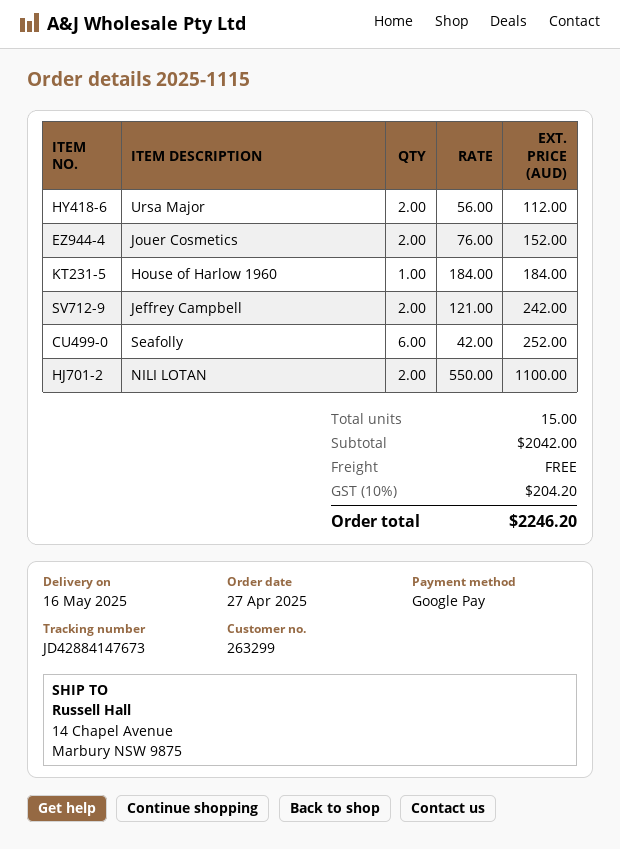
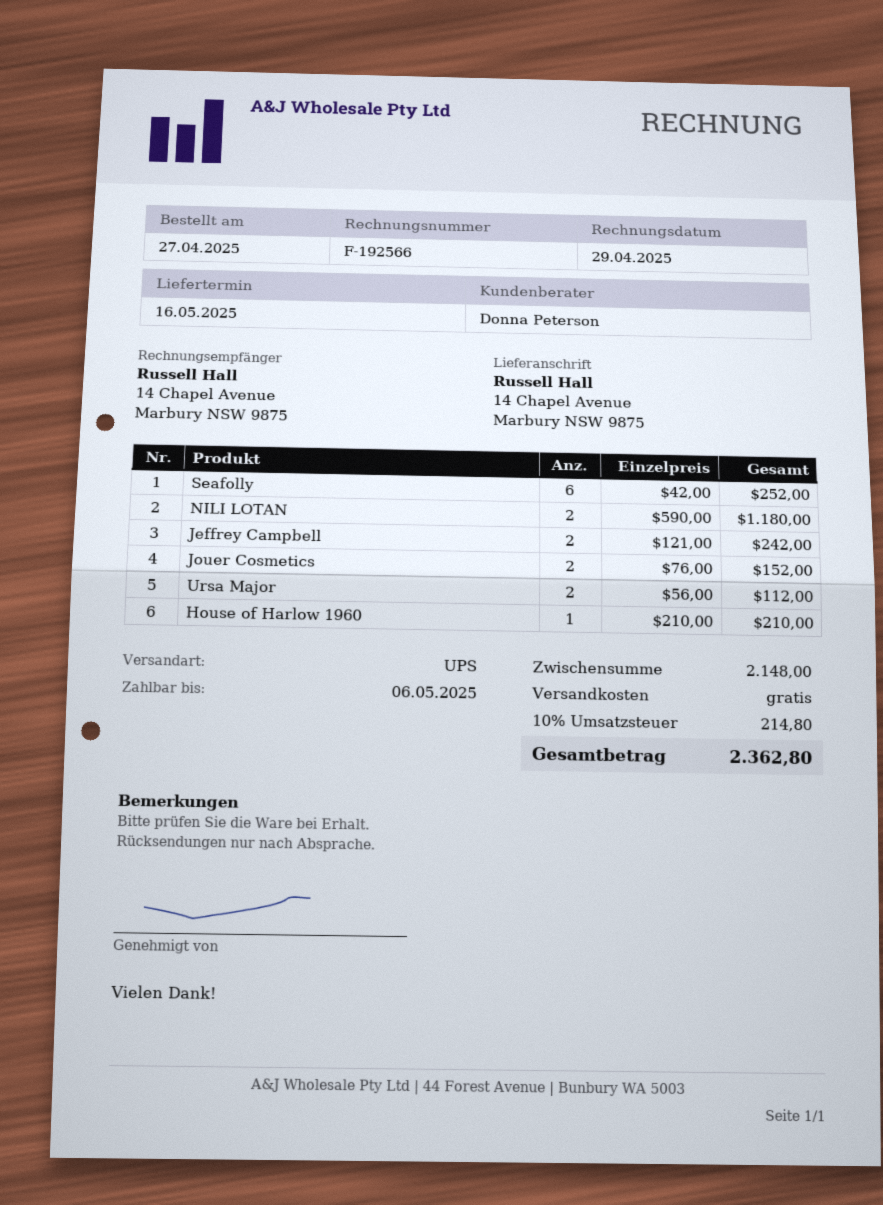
House of Harlow 1960: 1 x 184.00 = 184.00 -> 1 x 210.00 = 210.00
NILI LOTAN: 2 x 550.00 = 1100.00 -> 2 x 590.00 = 1180.00
subtotal: 2042.00 -> 2148.00
tax: 10% = 204.20 -> 10% = 214.80
total: 2246.20 -> 2362.80

